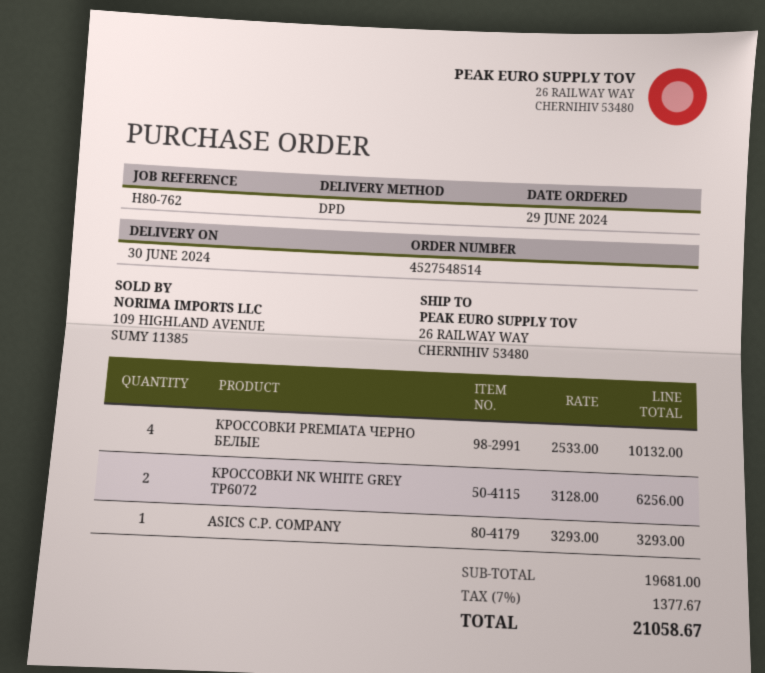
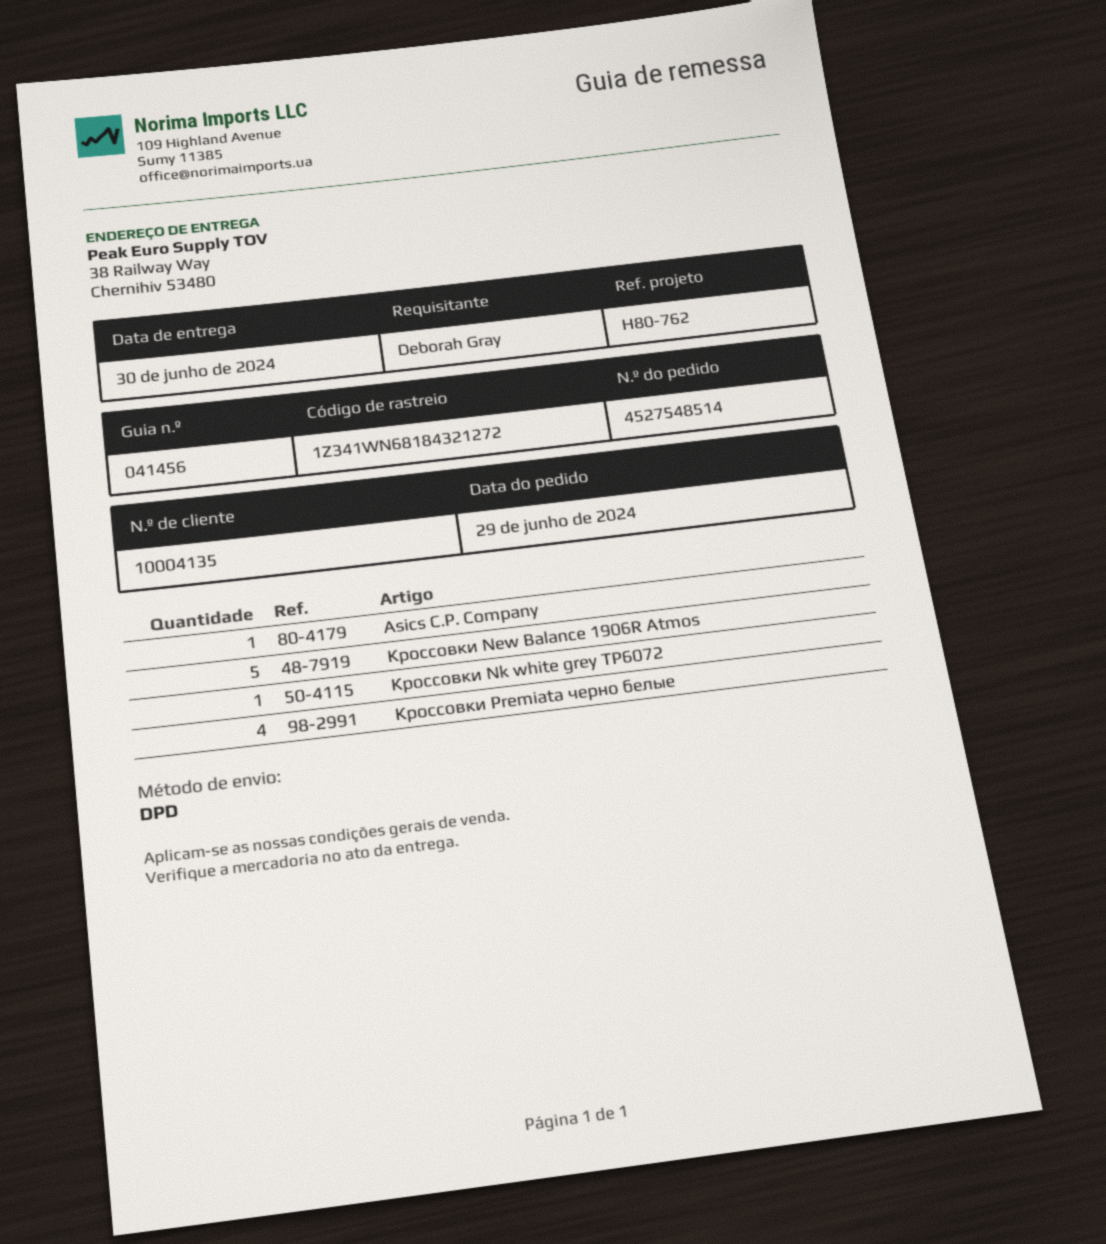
ship to: 26 RAILWAY WAY, CHERNIHIV 53480 -> 38 Railway Way, Chernihiv 53480
КРОССОВКИ NK WHITE GREY ТР6072: 2 -> 1
Кроссовки New Balance 1906R Atmos: none -> 5

